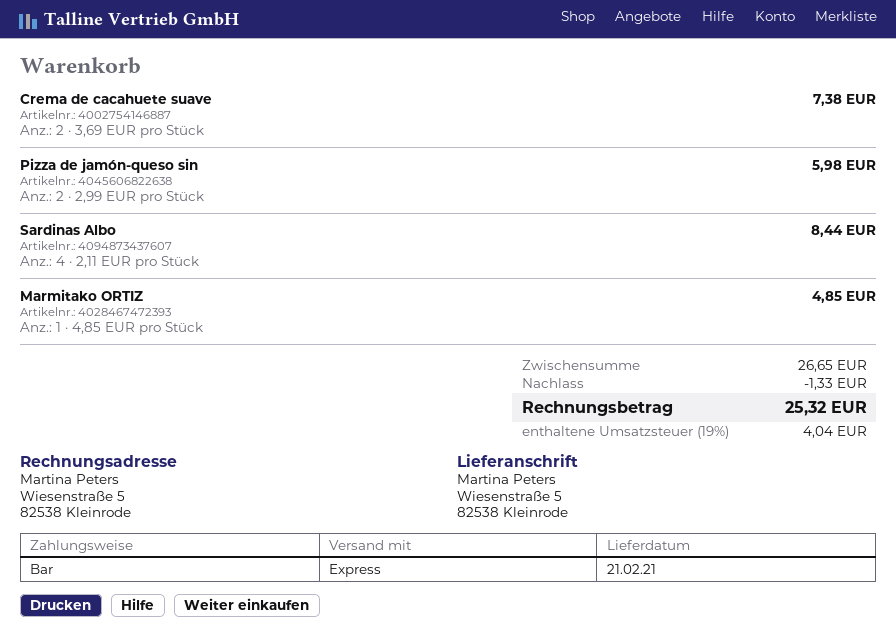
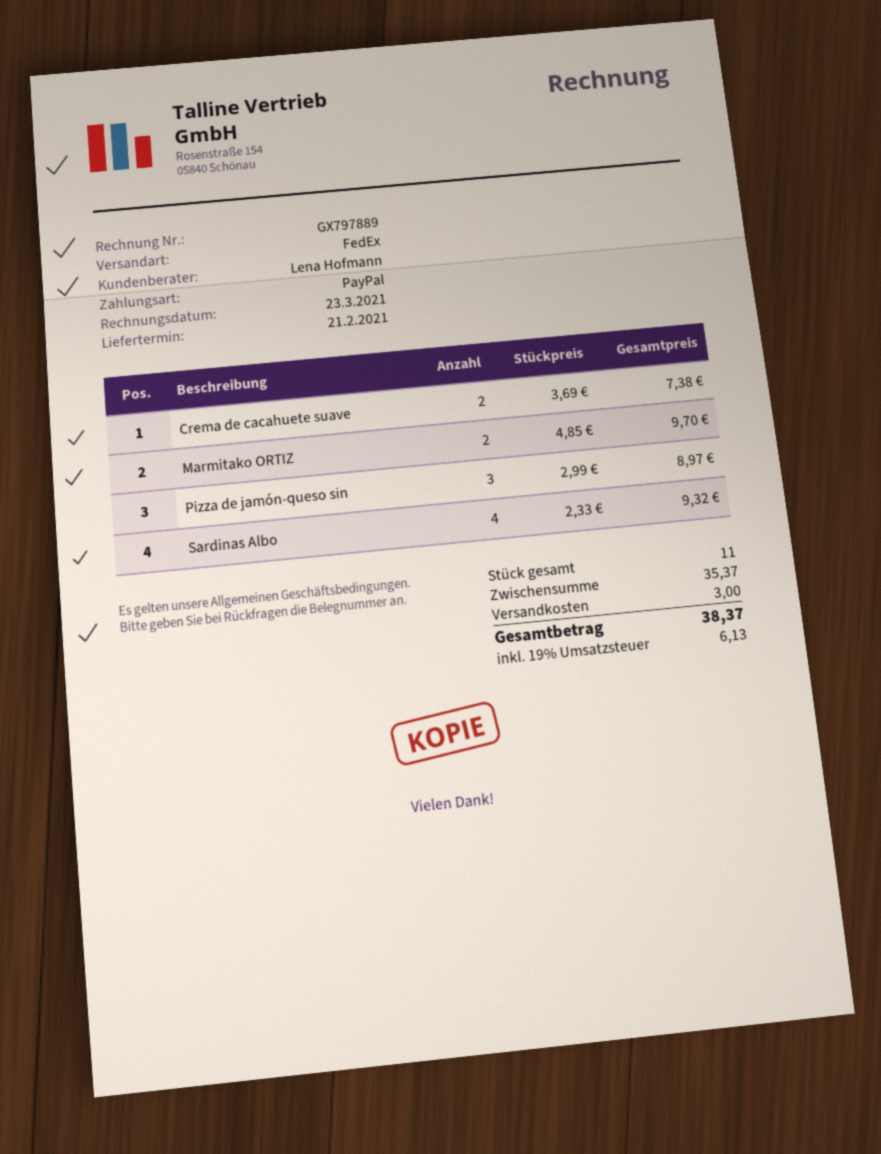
payment method: cash -> PayPal
shipping method: express -> FedEx
Pizza de jamón-queso sin: 2 x 2.99 = 5.98 -> 3 x 2.99 = 8.97
Sardinas Albo: 4 x 2.11 = 8.44 -> 4 x 2.33 = 9.32
Marmitako ORTIZ: 1 x 4.85 = 4.85 -> 2 x 4.85 = 9.70
subtotal: 26.65 -> 35.37
discount: 1.33 -> none
shipping: none -> 3.00
tax: 19% = 4.04 -> 19% = 6.13
total: 25.32 -> 38.37

